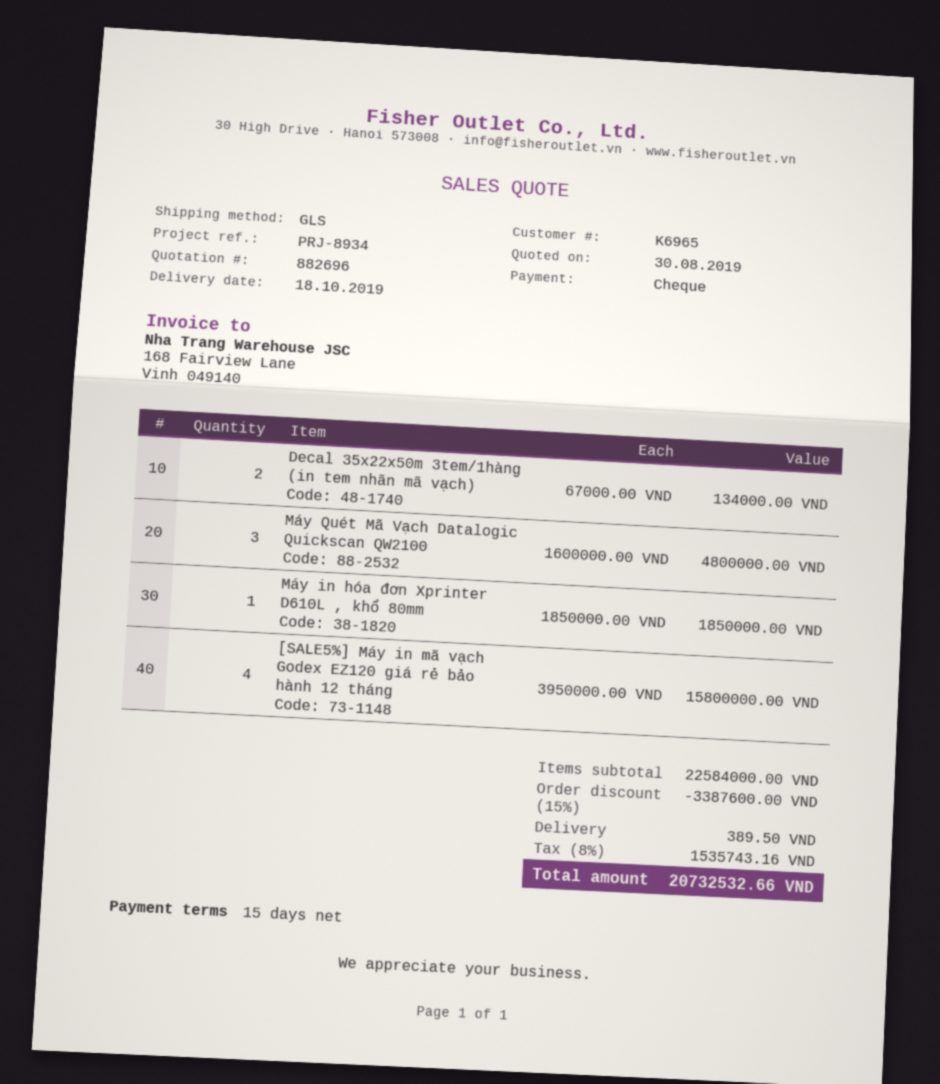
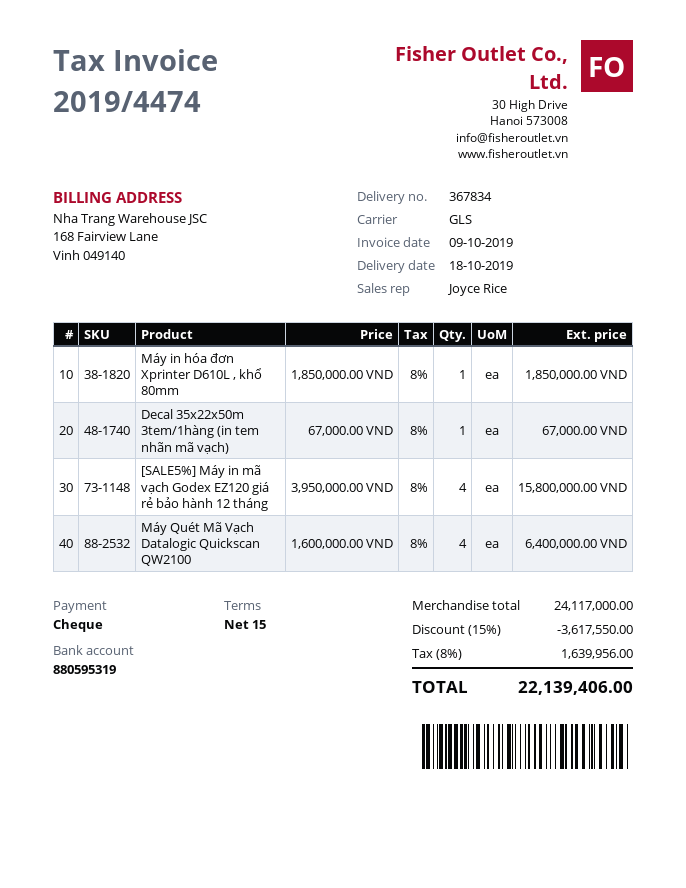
Decal 35x22x50m 3tem/1hàng (in tem nhãn mã vạch): 2 x 67000.00 = 134000.00 -> 1 x 67000.00 = 67000.00
Máy Quét Mã Vạch Datalogic Quickscan QW2100: 3 x 1600000.00 = 4800000.00 -> 4 x 1600000.00 = 6400000.00
subtotal: 22584000.00 -> 24117000.00
discount: 15% = 3387600.00 -> 15% = 3617550.00
shipping: 389.50 -> none
tax: 8% = 1535743.16 -> 8% = 1639956.00
total: 20732532.66 -> 22139406.00

